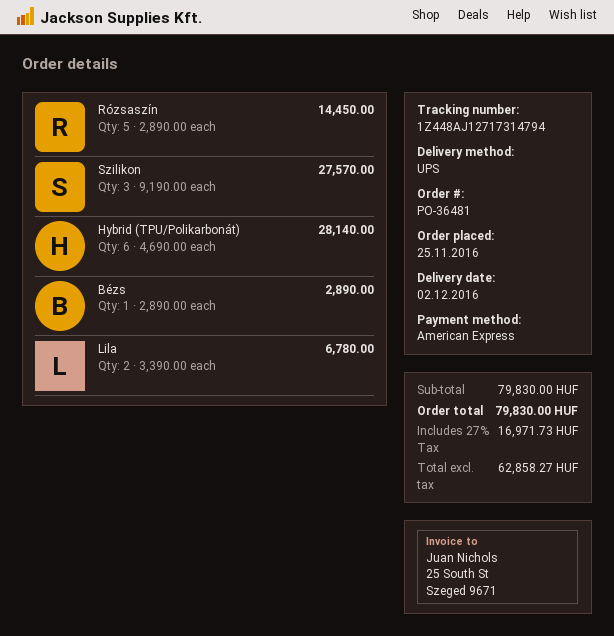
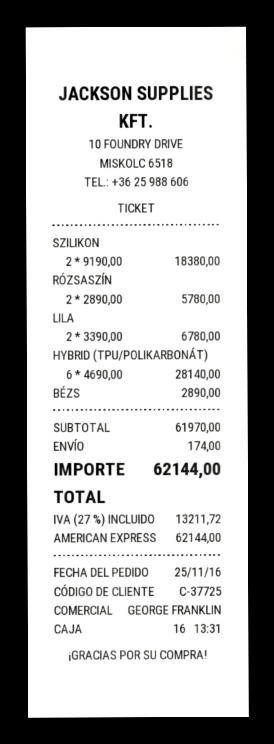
Rózsaszín: 5 x 2890.00 = 14450.00 -> 2 x 2890.00 = 5780.00
Szilikon: 3 x 9190.00 = 27570.00 -> 2 x 9190.00 = 18380.00
subtotal: 79830.00 -> 61970.00
shipping: none -> 174.00
tax: 27% = 16971.73 -> 27% = 13211.72
total: 79830.00 -> 62144.00

